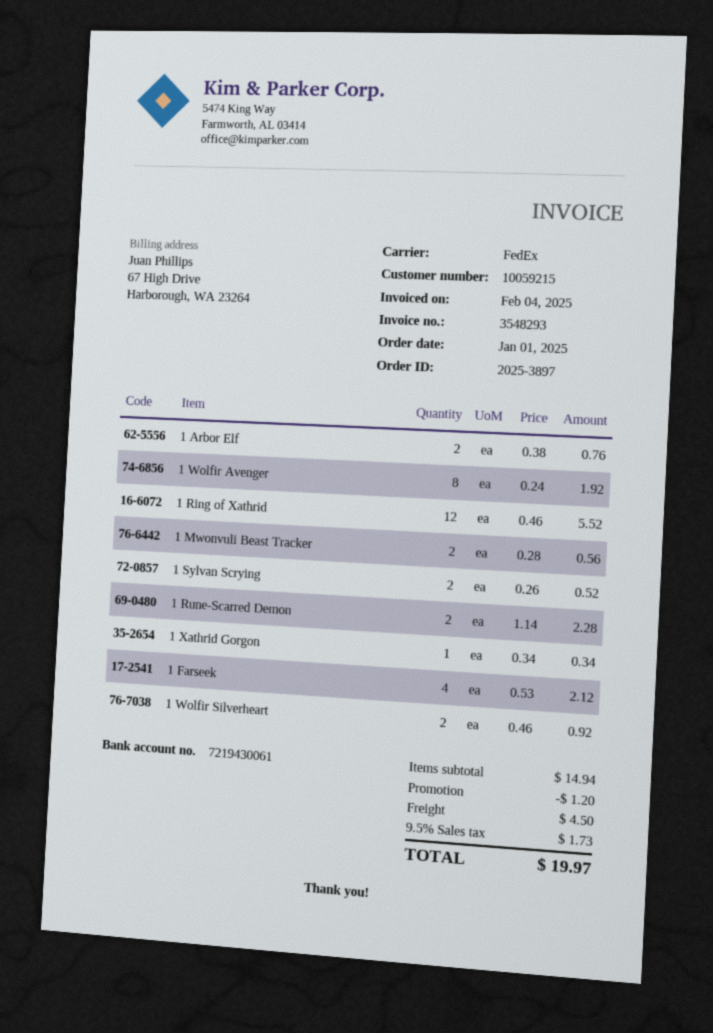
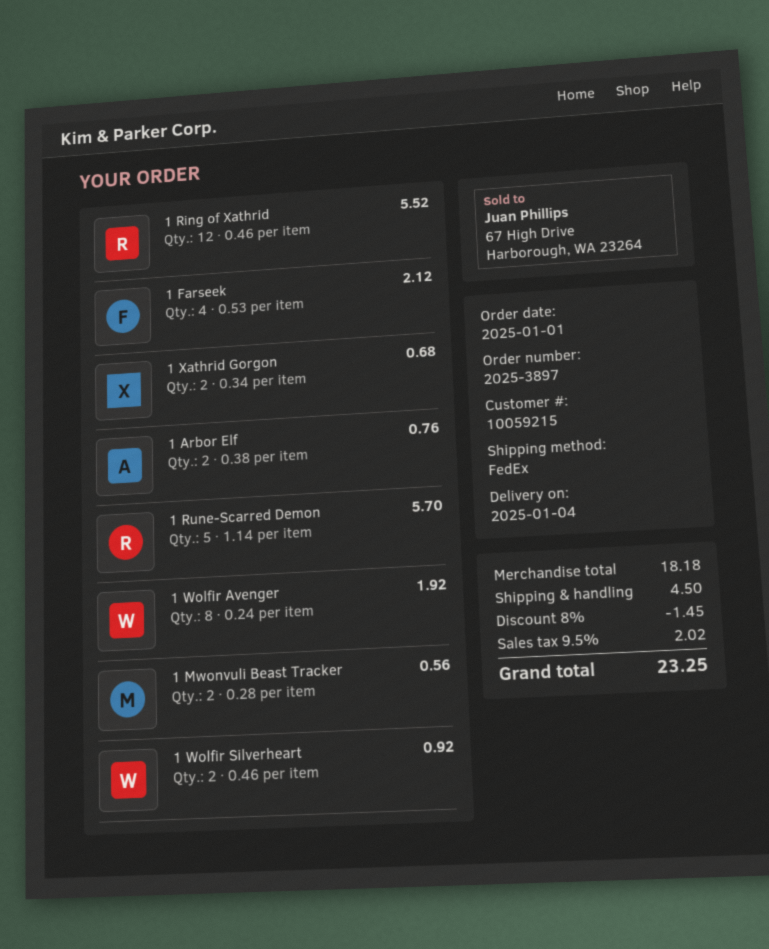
1 Sylvan Scrying: 2 x 0.26 = 0.52 -> none
1 Rune-Scarred Demon: 2 x 1.14 = 2.28 -> 5 x 1.14 = 5.70
1 Xathrid Gorgon: 1 x 0.34 = 0.34 -> 2 x 0.34 = 0.68
subtotal: 14.94 -> 18.18
discount: 1.20 -> 1.45
tax: 9.5% = 1.73 -> 9.5% = 2.02
total: 19.97 -> 23.25

